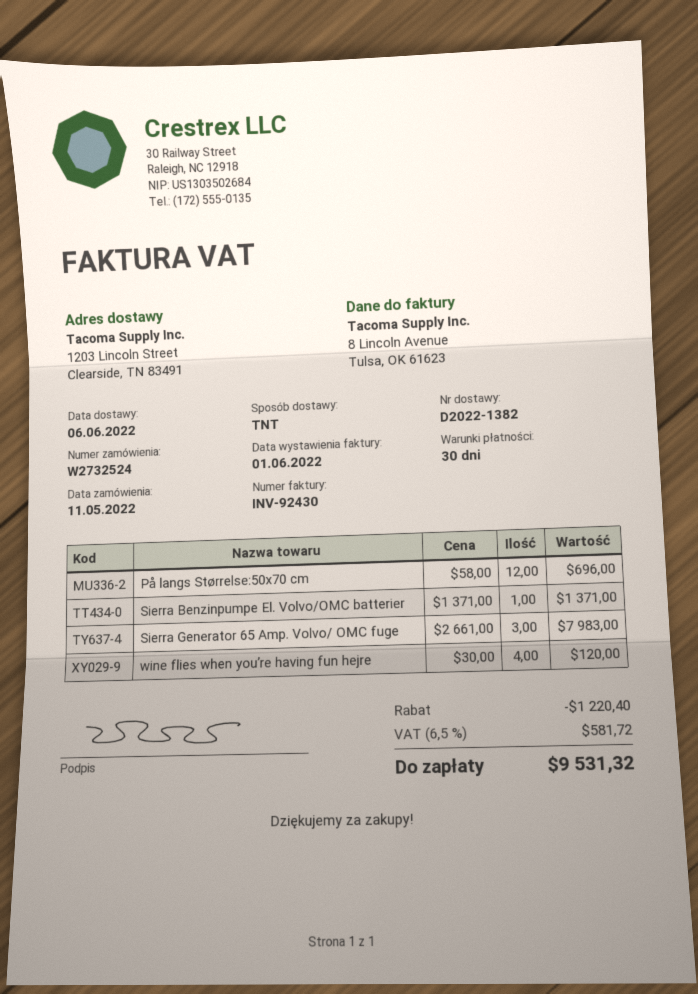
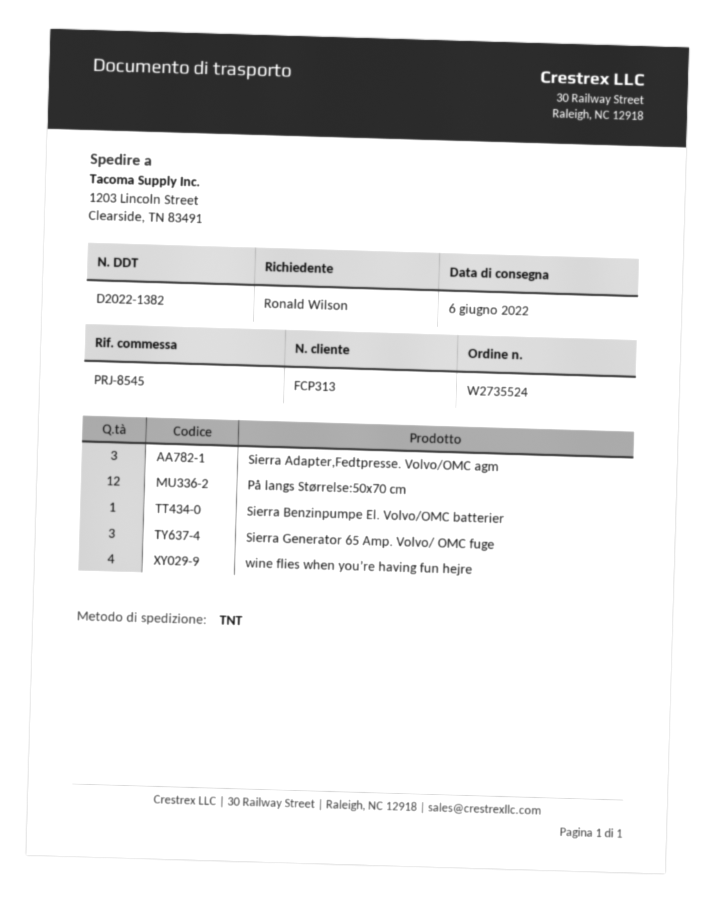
order number: W2732524 -> W2735524
Sierra Adapter,Fedtpresse. Volvo/OMC agm: none -> 3

